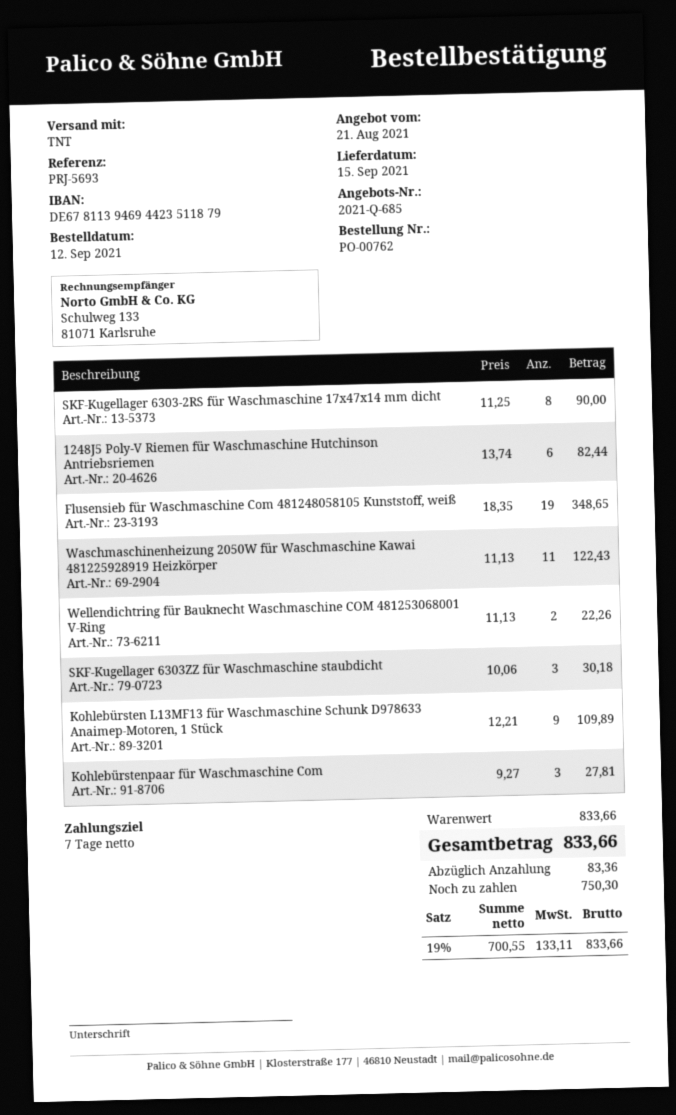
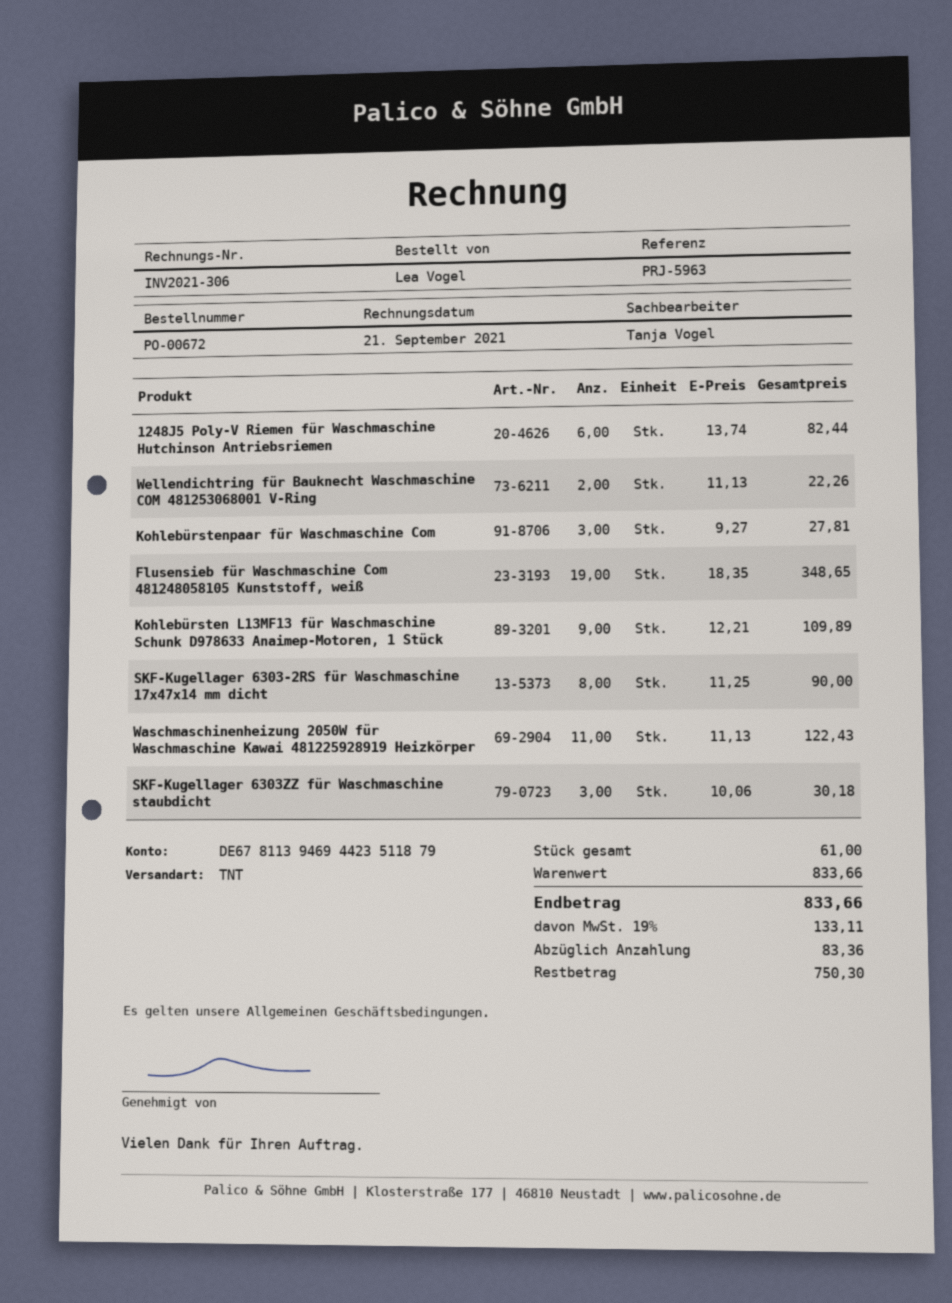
order number: PO-00762 -> PO-00672
reference: PRJ-5693 -> PRJ-5963

